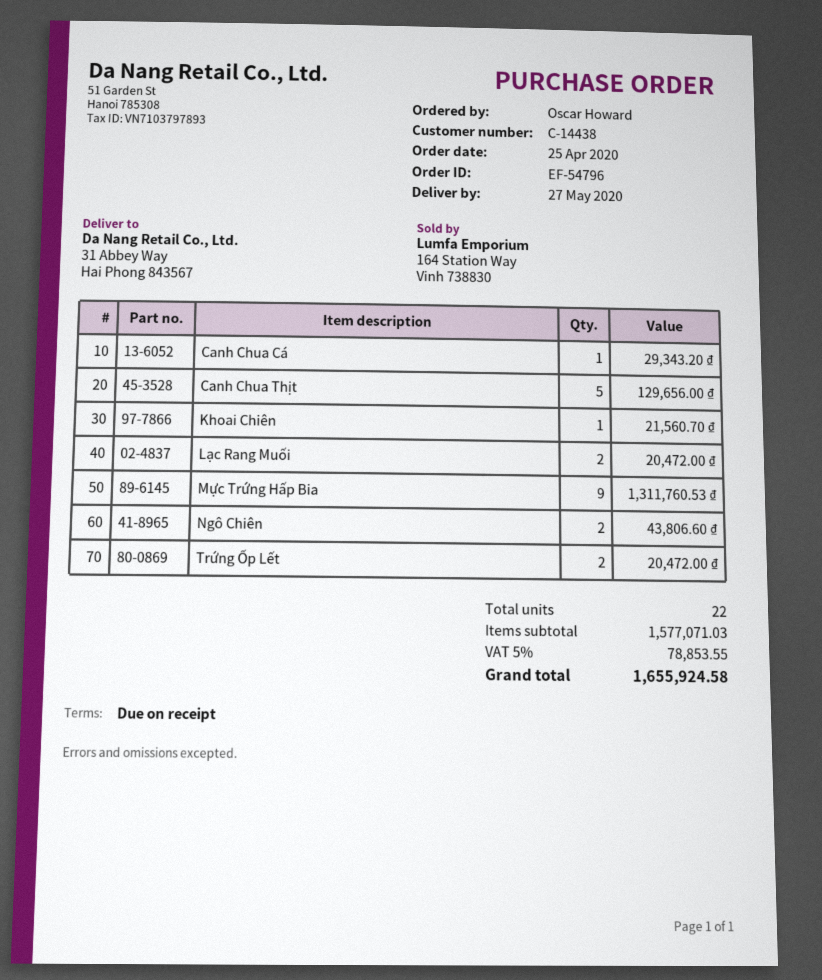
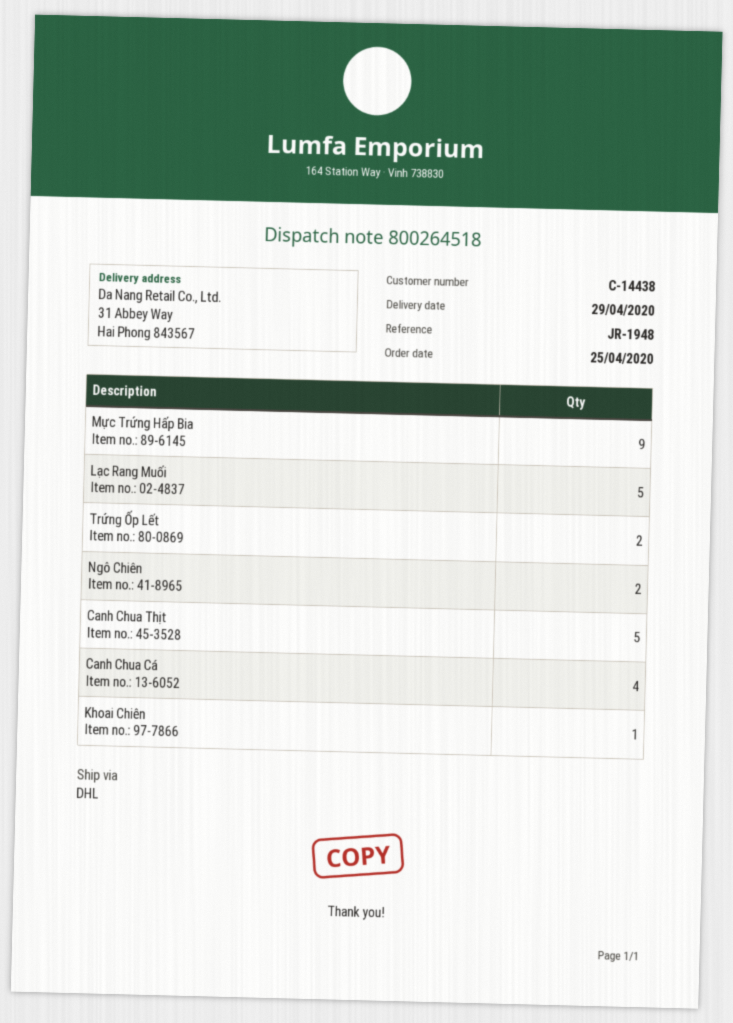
delivery date: 2020-05-27 -> 2020-04-29
Canh Chua Cá: 1 -> 4
Lạc Rang Muối: 2 -> 5

